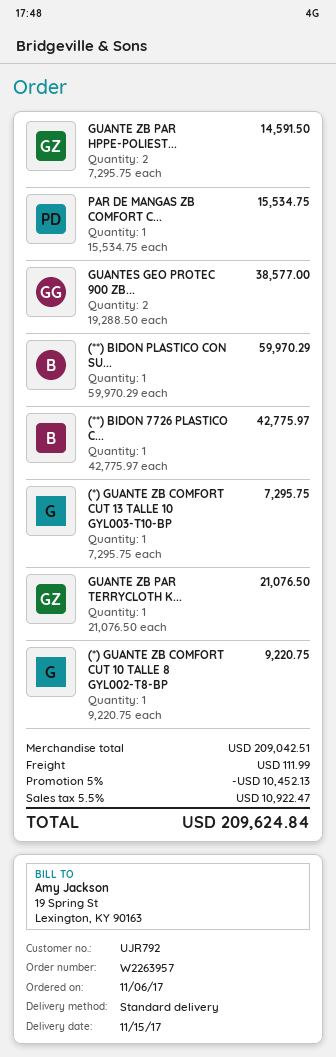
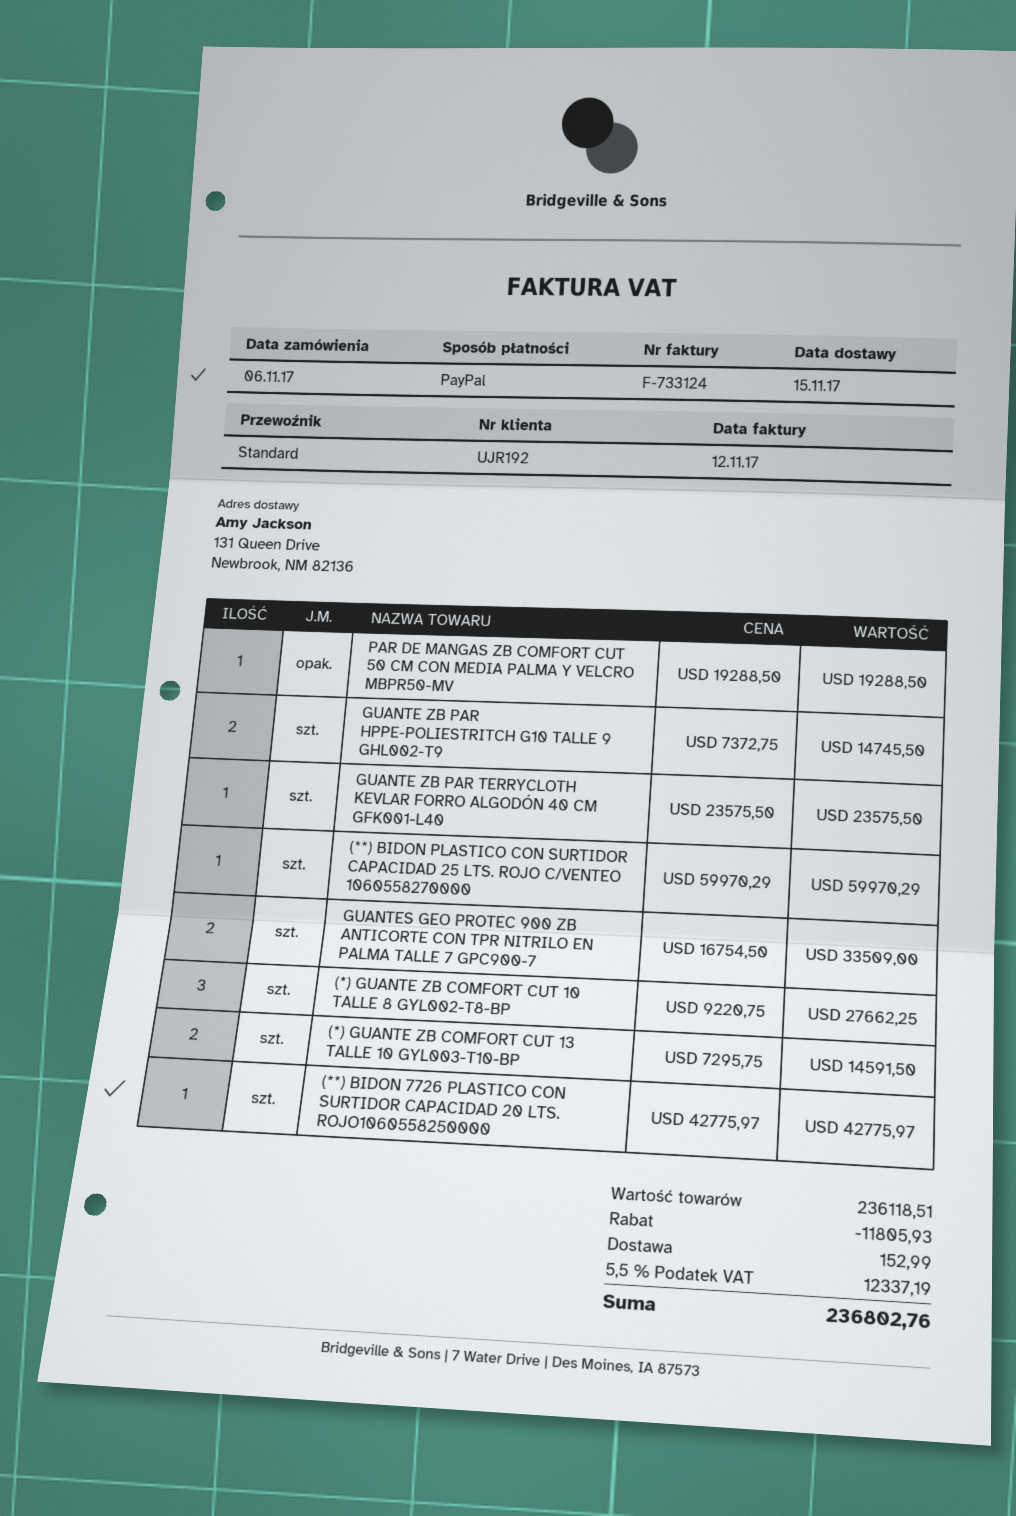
customer number: UJR792 -> UJR192
GUANTE ZB PAR HPPE-POLIEST...: 2 x 7295.75 = 14591.50 -> 2 x 7372.75 = 14745.50
PAR DE MANGAS ZB COMFORT C...: 1 x 15534.75 = 15534.75 -> 1 x 19288.50 = 19288.50
GUANTES GEO PROTEC 900 ZB...: 2 x 19288.50 = 38577.00 -> 2 x 16754.50 = 33509.00
(*) GUANTE ZB COMFORT CUT 13 TALLE 10 GYL003-T10-BP: 1 x 7295.75 = 7295.75 -> 2 x 7295.75 = 14591.50
GUANTE ZB PAR TERRYCLOTH K...: 1 x 21076.50 = 21076.50 -> 1 x 23575.50 = 23575.50
(*) GUANTE ZB COMFORT CUT 10 TALLE 8 GYL002-T8-BP: 1 x 9220.75 = 9220.75 -> 3 x 9220.75 = 27662.25
subtotal: 209042.51 -> 236118.51
discount: 10452.13 -> 11805.93
shipping: 111.99 -> 152.99
tax: 5.5% = 10922.47 -> 5.5% = 12337.19
total: 209624.84 -> 236802.76

